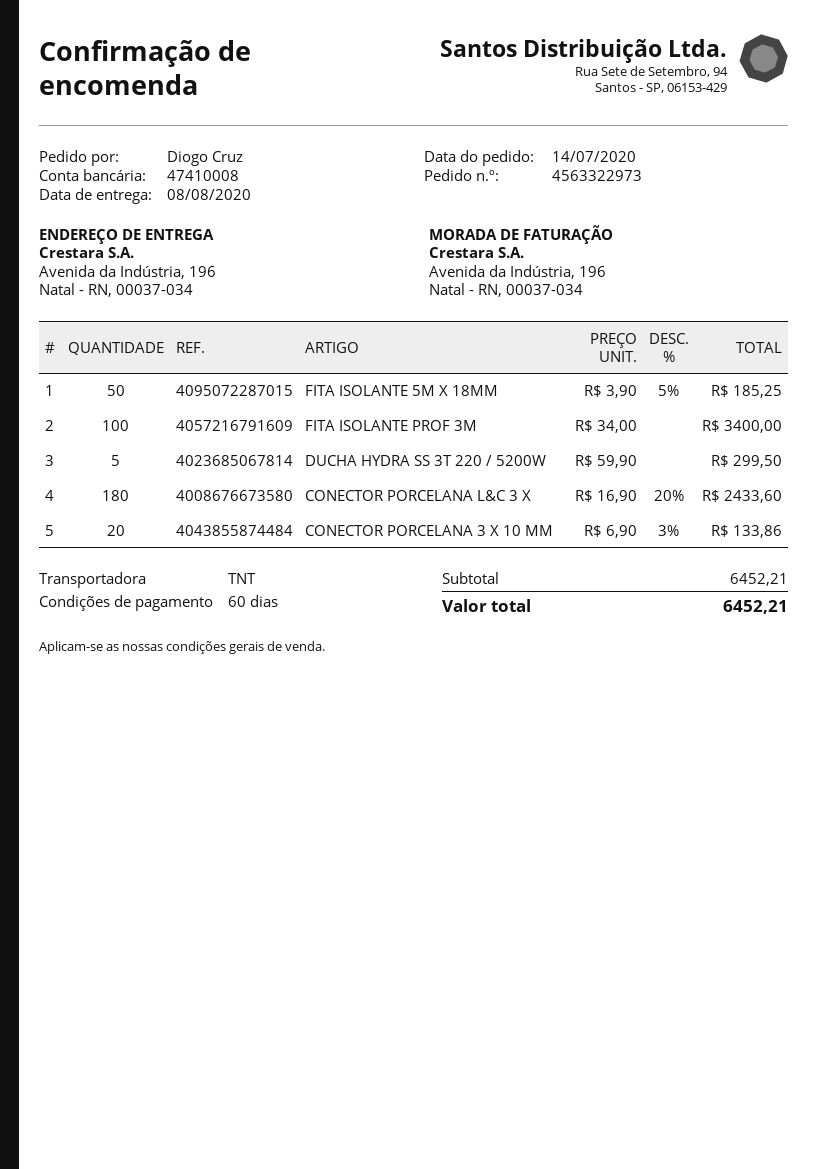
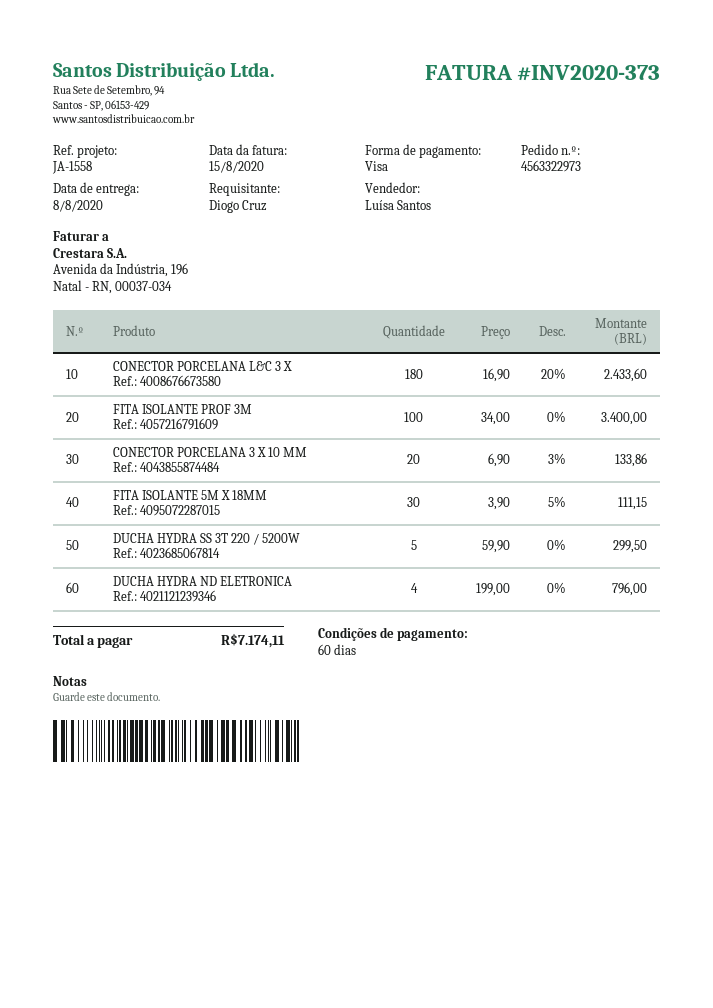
FITA ISOLANTE 5M X 18MM: 50 x 3.90 - 5% = 185.25 -> 30 x 3.90 - 5% = 111.15
DUCHA HYDRA ND ELETRONICA: none -> 4 x 199.00 = 796.00
total: 6452.21 -> 7174.11

